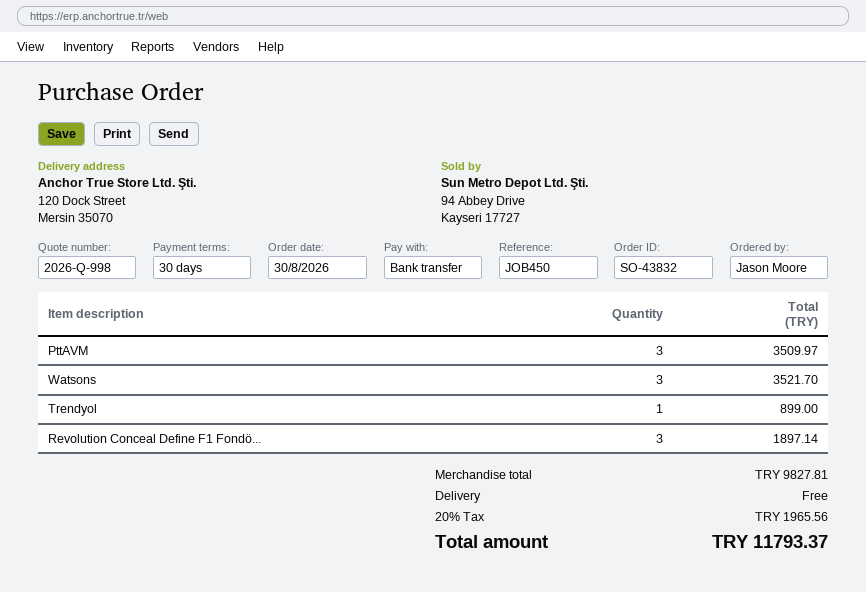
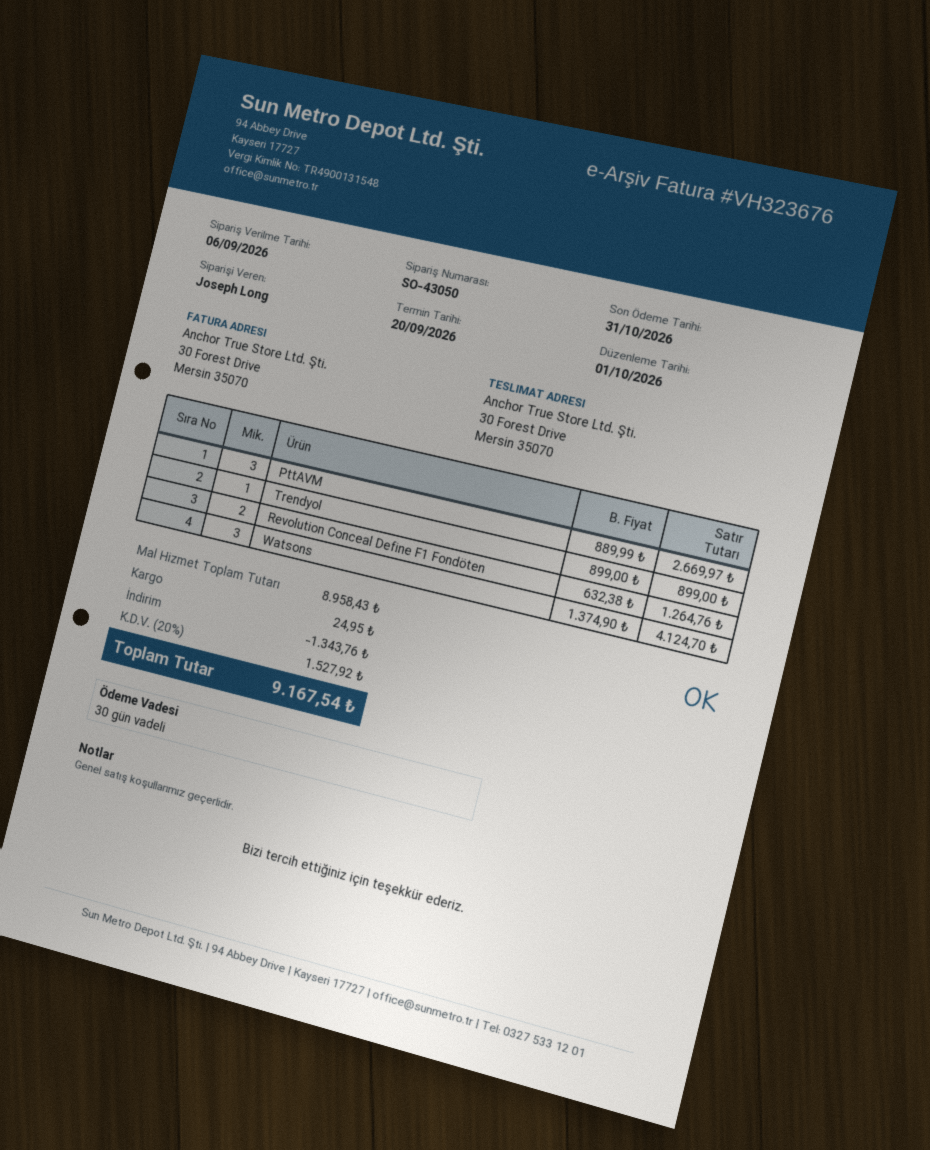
order number: SO-43832 -> SO-43050
order date: 2026-08-30 -> 2026-09-06
ordered by: Jason Moore -> Joseph Long
ship to: 120 Dock Street, Mersin 35070 -> 30 Forest Drive, Mersin 35070
PttAVM: 3 for 3509.97 -> 3 for 2669.97
Watsons: 3 for 3521.70 -> 3 for 4124.70
Revolution Conceal Define F1 Fondö...: 3 for 1897.14 -> 2 for 1264.76
subtotal: 9827.81 -> 8958.43
discount: none -> 1343.76
shipping: 0.00 -> 24.95
tax: 20% = 1965.56 -> 20% = 1527.92
total: 11793.37 -> 9167.54

